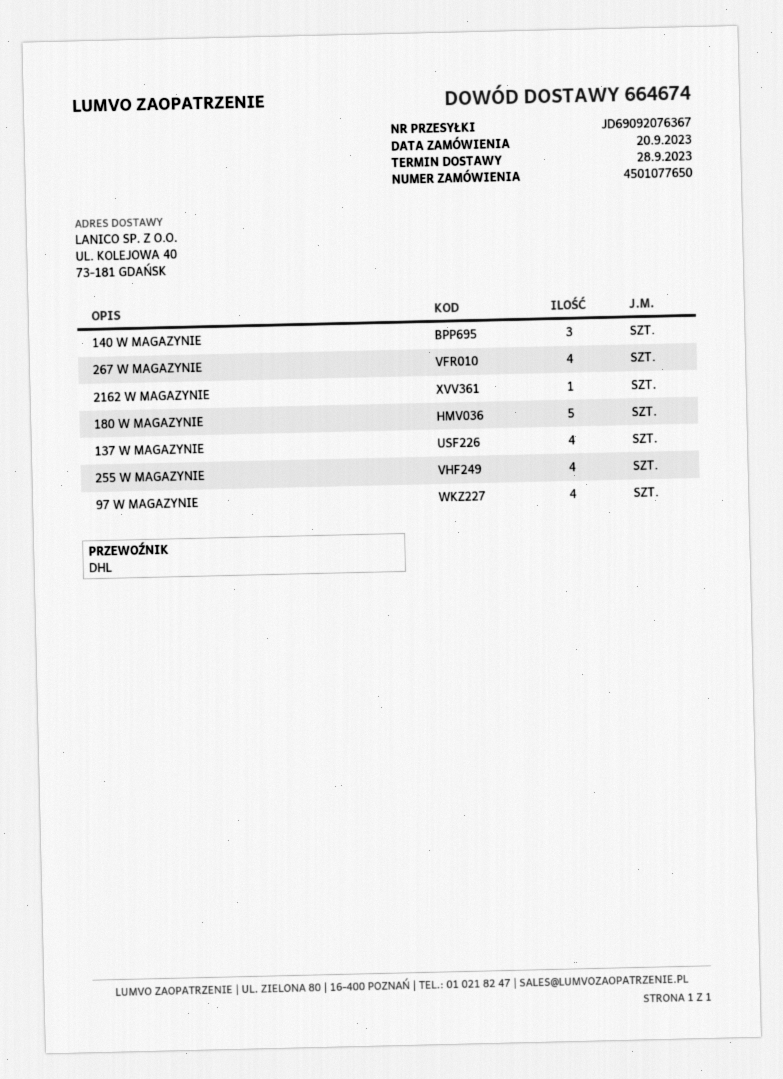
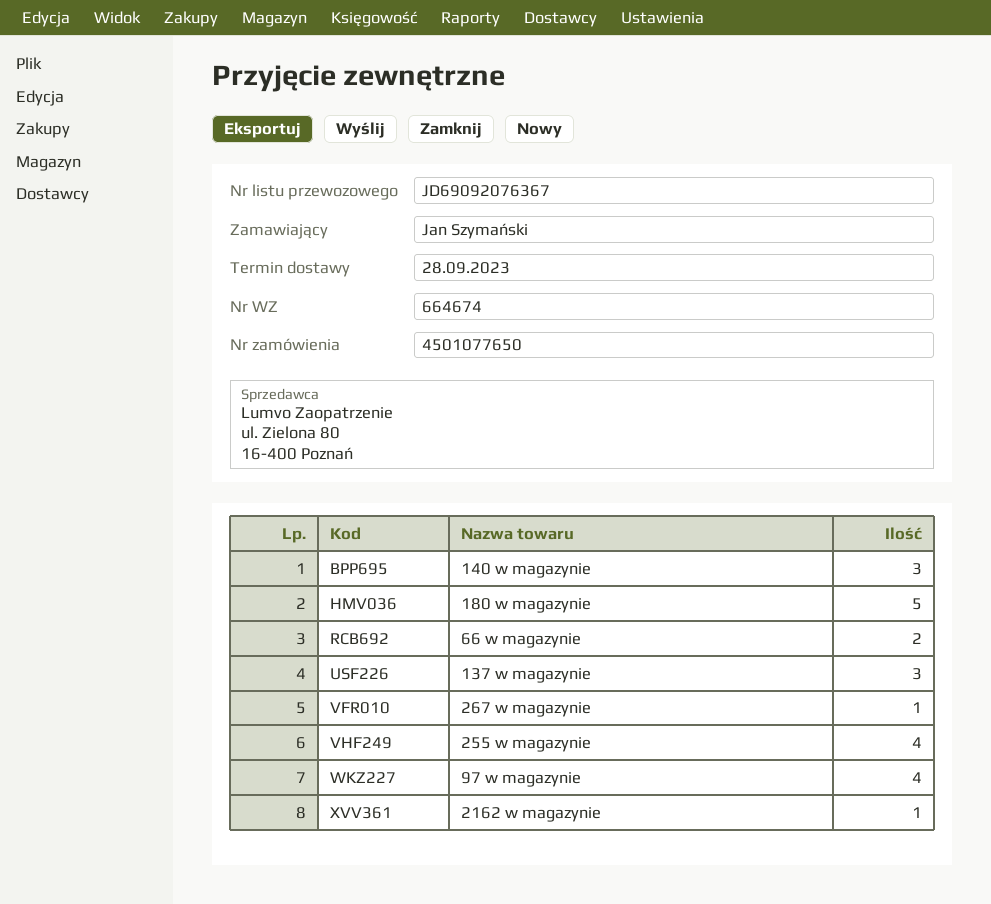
267 W MAGAZYNIE: 4 -> 1
137 W MAGAZYNIE: 4 -> 3
66 w magazynie: none -> 2

